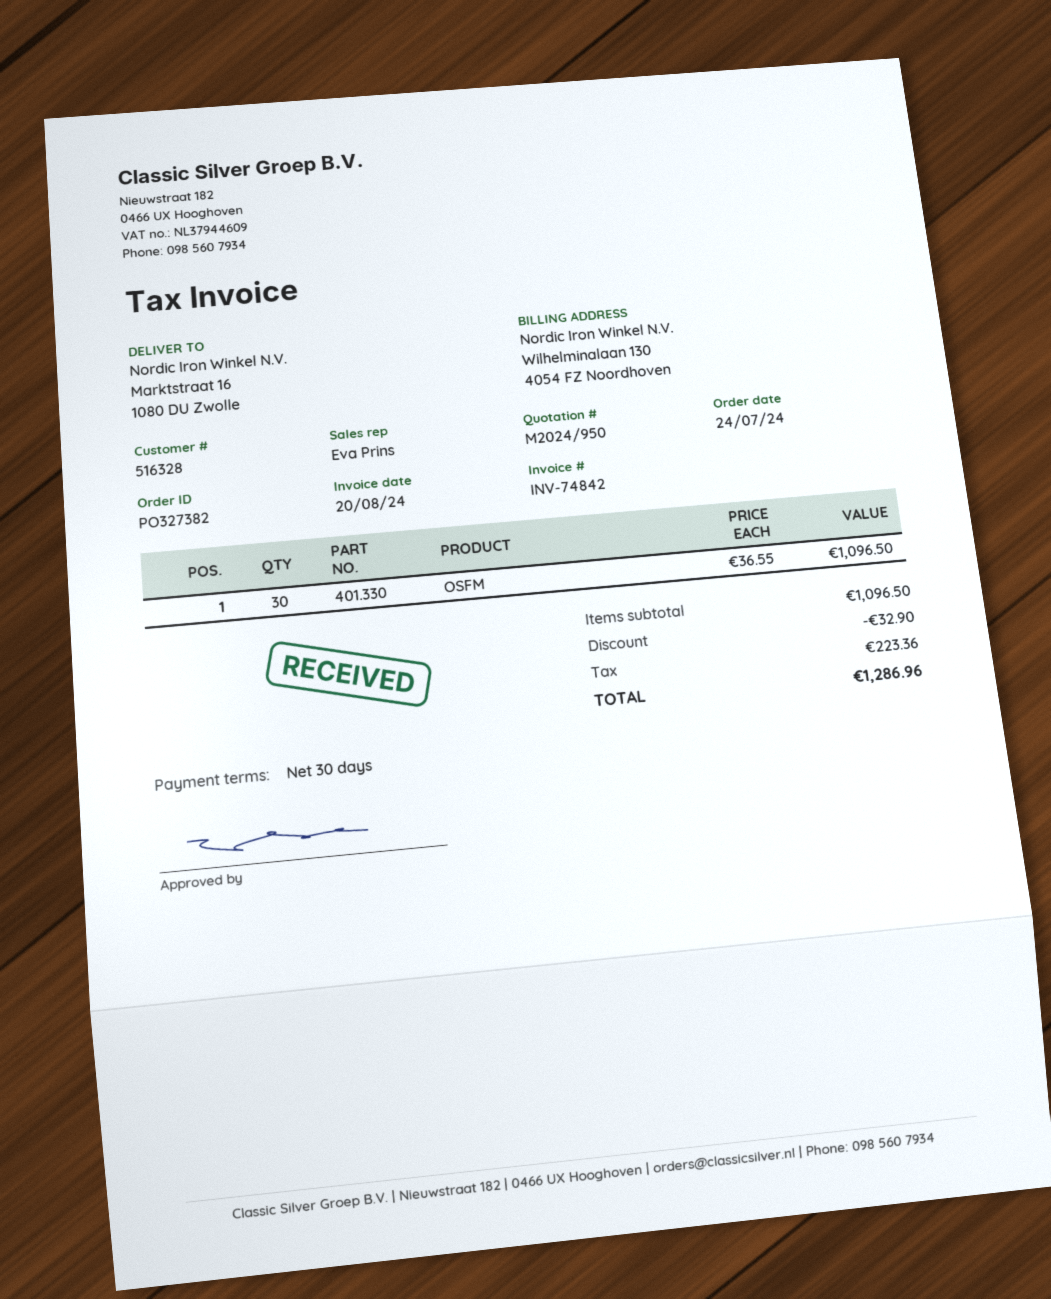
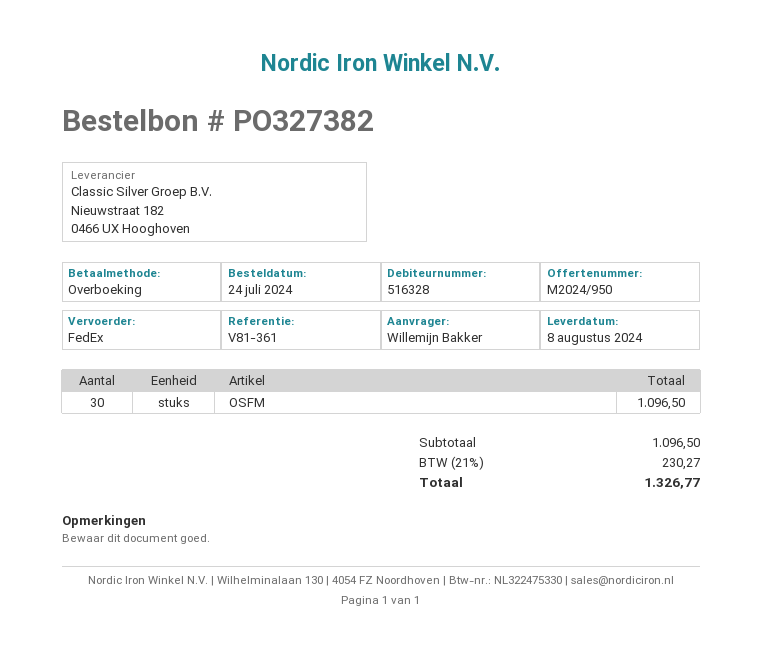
discount: 32.90 -> none
tax: 223.36 -> 230.27
total: 1286.96 -> 1326.77

